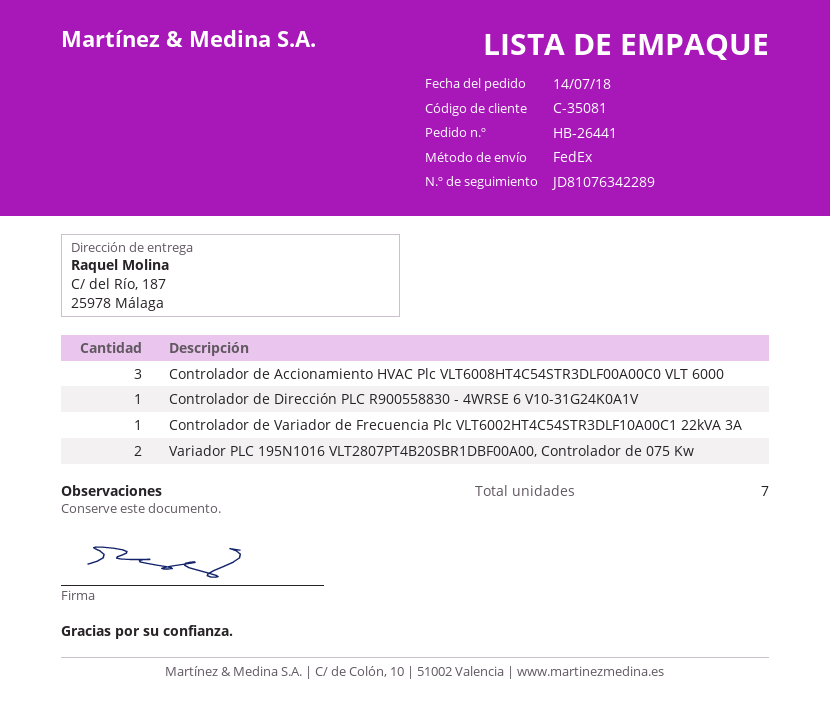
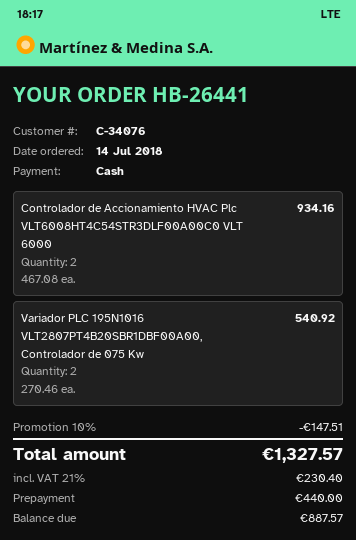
customer number: C-35081 -> C-34076
Controlador de Accionamiento HVAC Plc VLT6008HT4C54STR3DLF00A00C0 VLT 6000: 3 -> 2
Controlador de Dirección PLC R900558830 - 4WRSE 6 V10-31G24K0A1V: 1 -> none
Controlador de Variador de Frecuencia Plc VLT6002HT4C54STR3DLF10A00C1 22kVA 3A: 1 -> none

